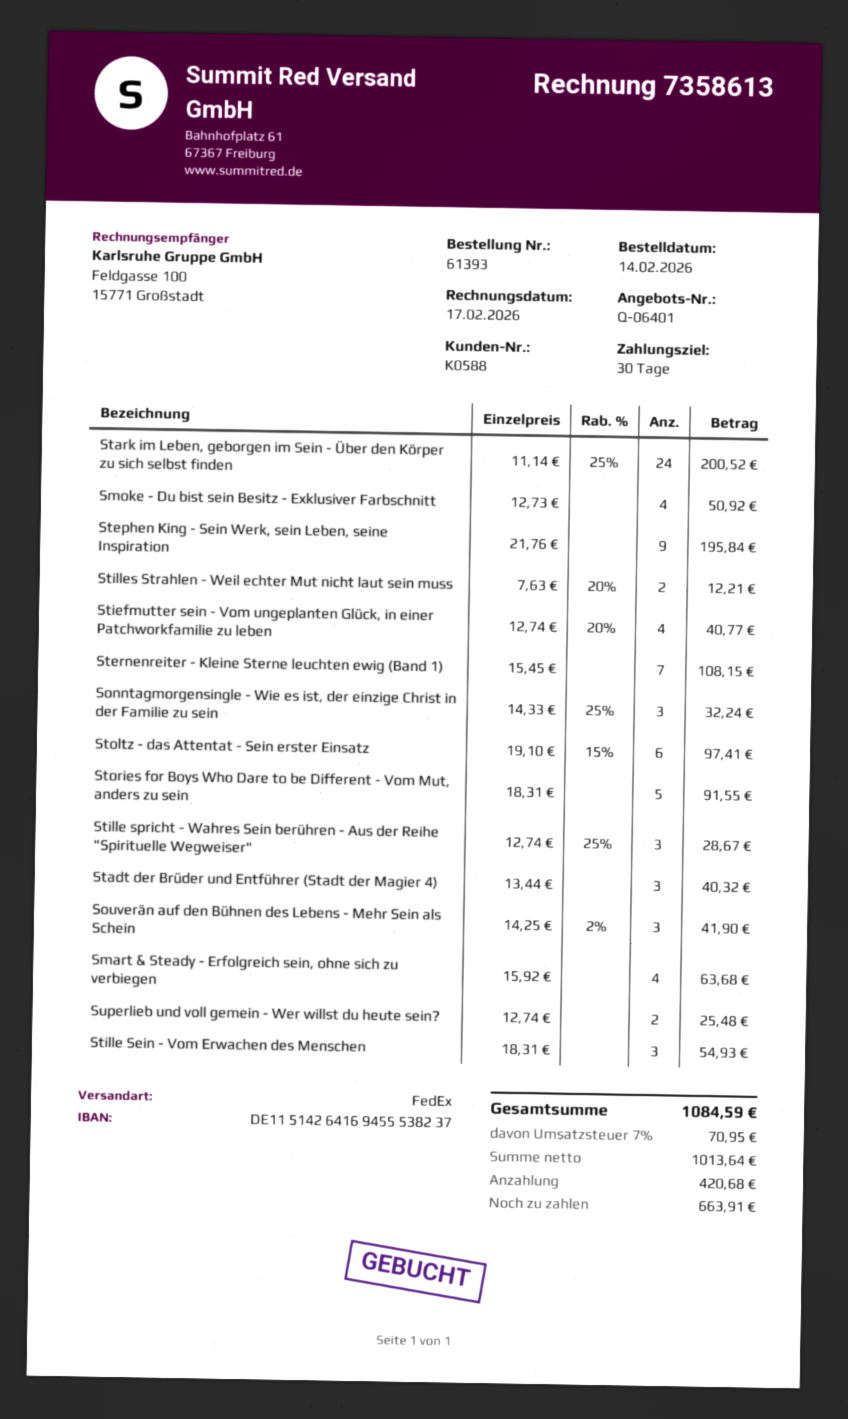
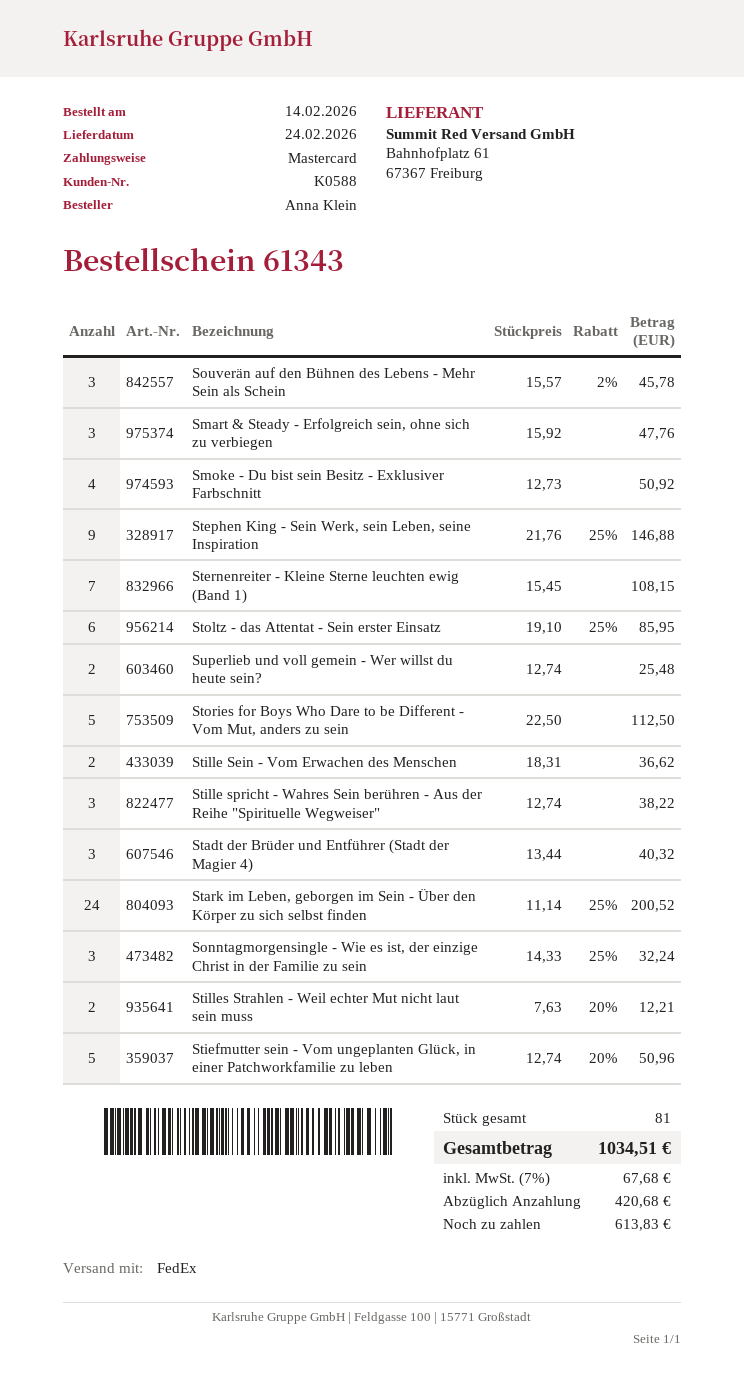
order number: 61393 -> 61343
Stephen King - Sein Werk, sein Leben, seine Inspiration: 9 x 21.76 = 195.84 -> 9 x 21.76 - 25% = 146.88
Stiefmutter sein - Vom ungeplanten Glück, in einer Patchworkfamilie zu leben: 4 x 12.74 - 20% = 40.77 -> 5 x 12.74 - 20% = 50.96
Stoltz - das Attentat - Sein erster Einsatz: 6 x 19.10 - 15% = 97.41 -> 6 x 19.10 - 25% = 85.95
Stories for Boys Who Dare to be Different - Vom Mut, anders zu sein: 5 x 18.31 = 91.55 -> 5 x 22.50 = 112.50
Stille spricht - Wahres Sein berühren - Aus der Reihe "Spirituelle Wegweiser": 3 x 12.74 - 25% = 28.67 -> 3 x 12.74 = 38.22
Souverän auf den Bühnen des Lebens - Mehr Sein als Schein: 3 x 14.25 - 2% = 41.90 -> 3 x 15.57 - 2% = 45.78
Smart & Steady - Erfolgreich sein, ohne sich zu verbiegen: 4 x 15.92 = 63.68 -> 3 x 15.92 = 47.76
Stille Sein - Vom Erwachen des Menschen: 3 x 18.31 = 54.93 -> 2 x 18.31 = 36.62
tax: 7% = 70.95 -> 7% = 67.68
total: 1084.59 -> 1034.51
balance: 663.91 -> 613.83

